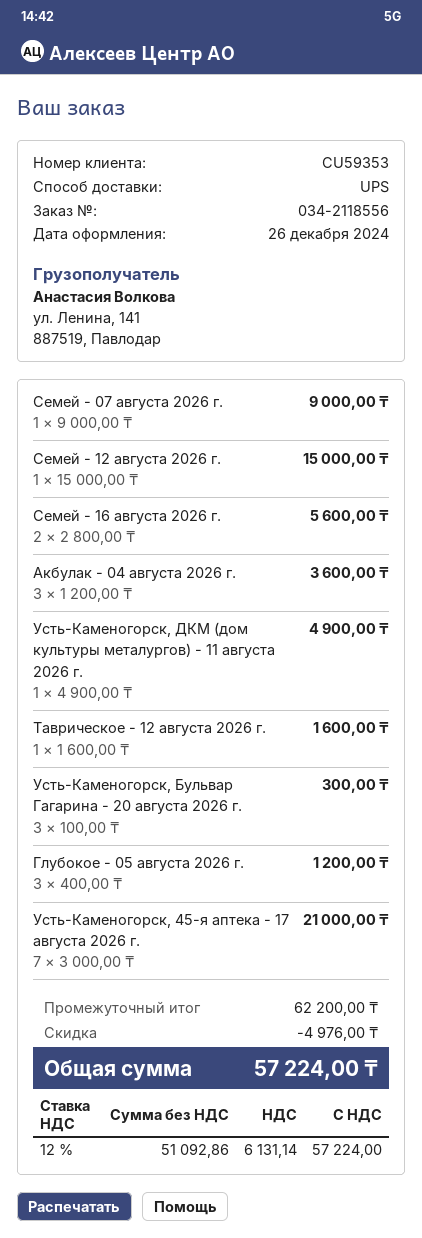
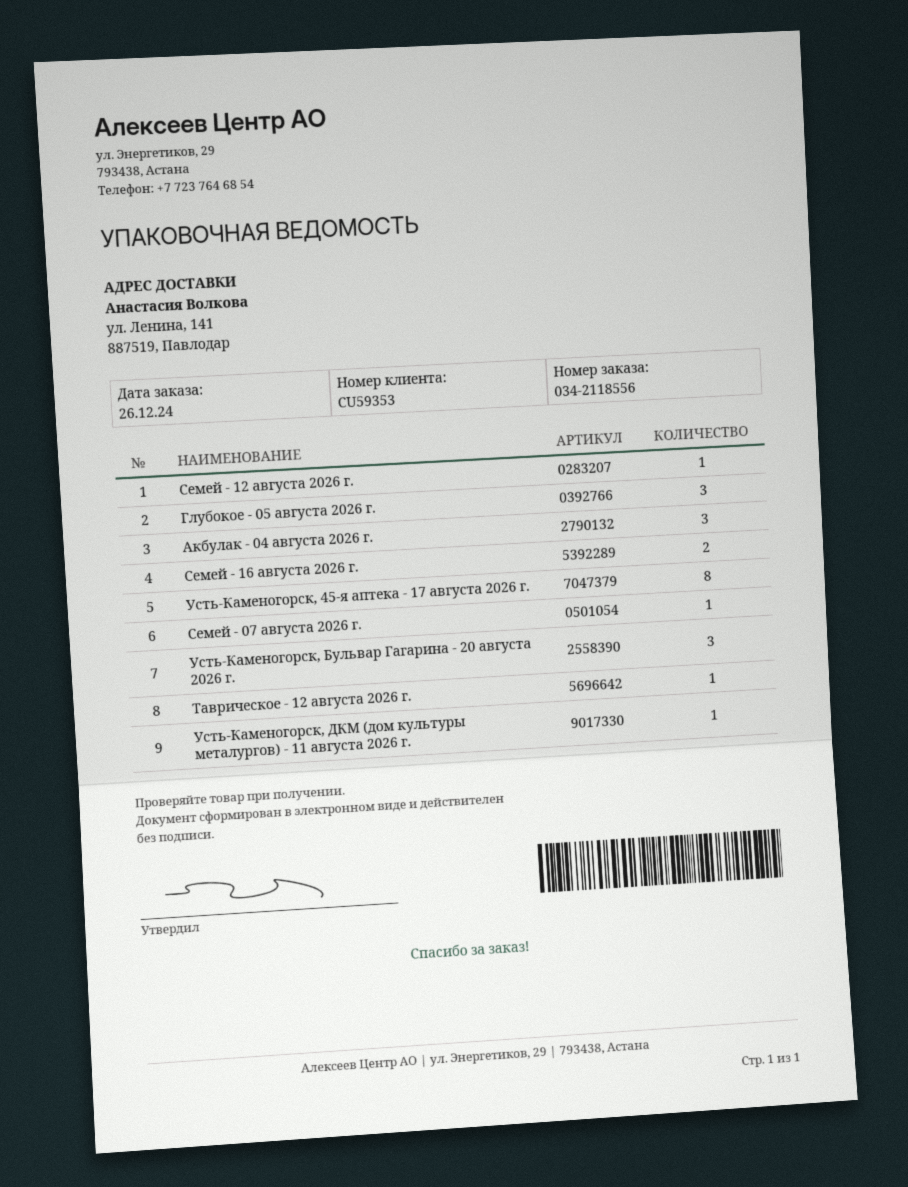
Усть-Каменогорск, 45-я аптека - 17 августа 2026 г.: 7 -> 8

